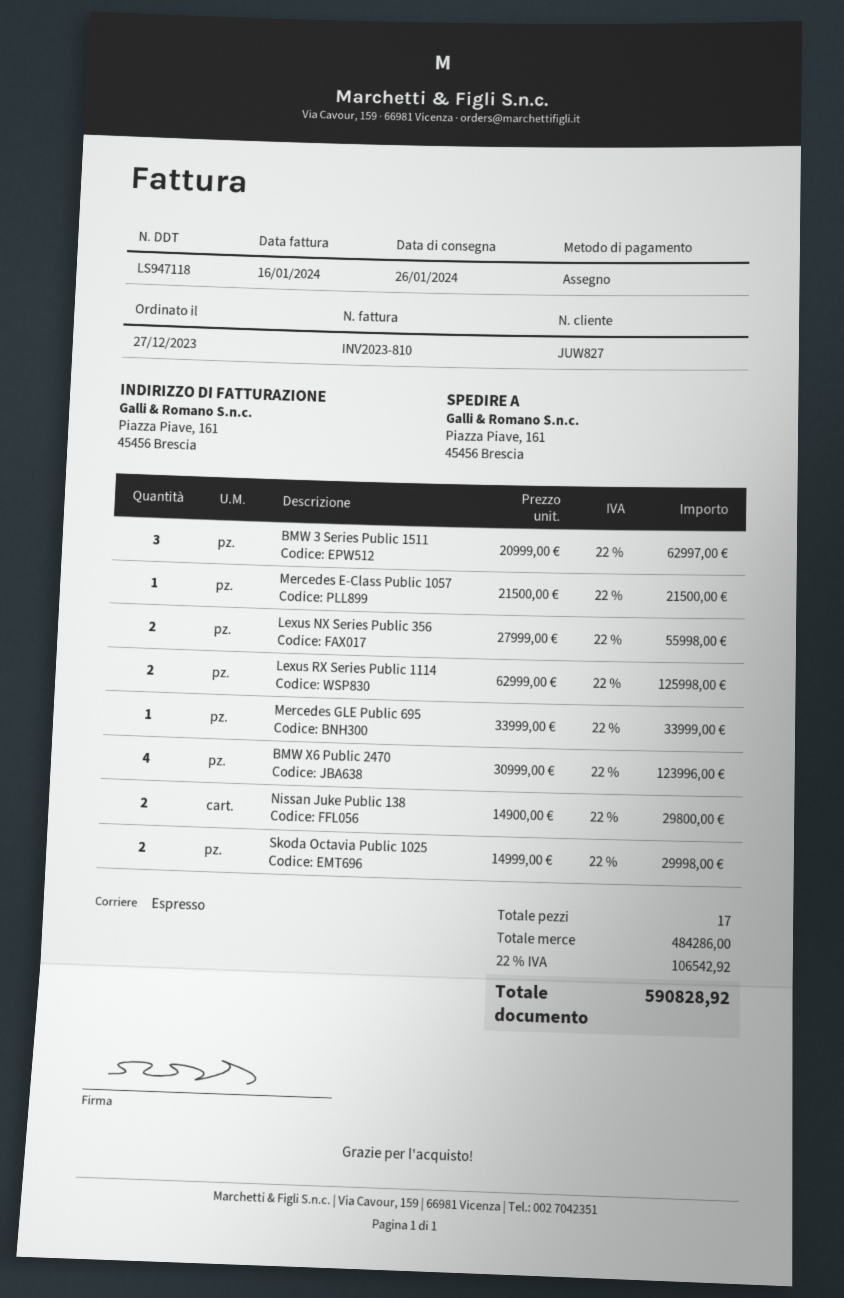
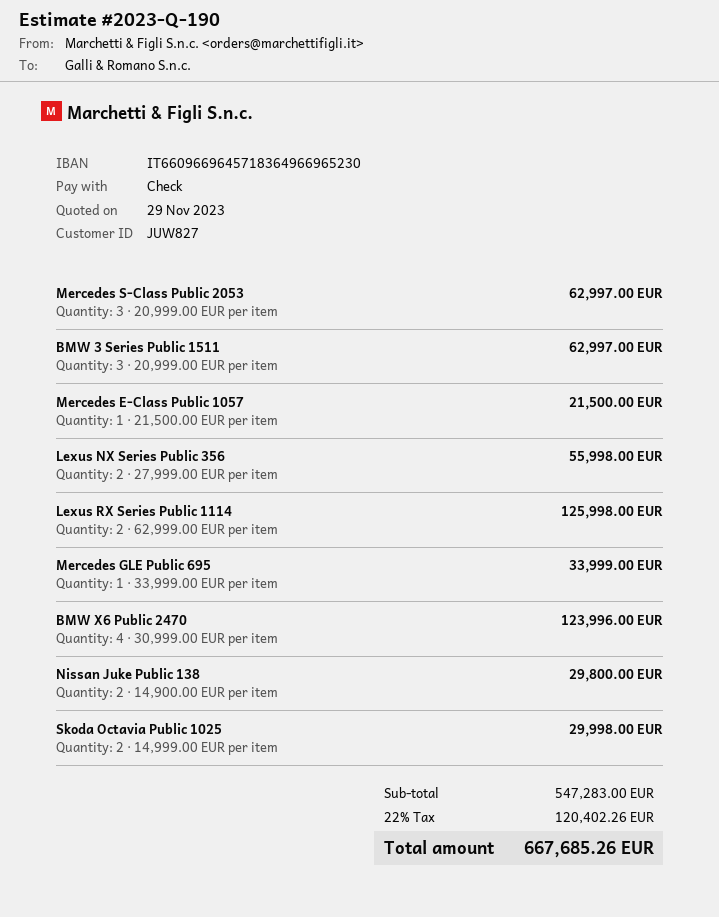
Mercedes S-Class Public 2053: none -> 3 x 20999.00 = 62997.00
subtotal: 484286.00 -> 547283.00
tax: 22% = 106542.92 -> 22% = 120402.26
total: 590828.92 -> 667685.26

